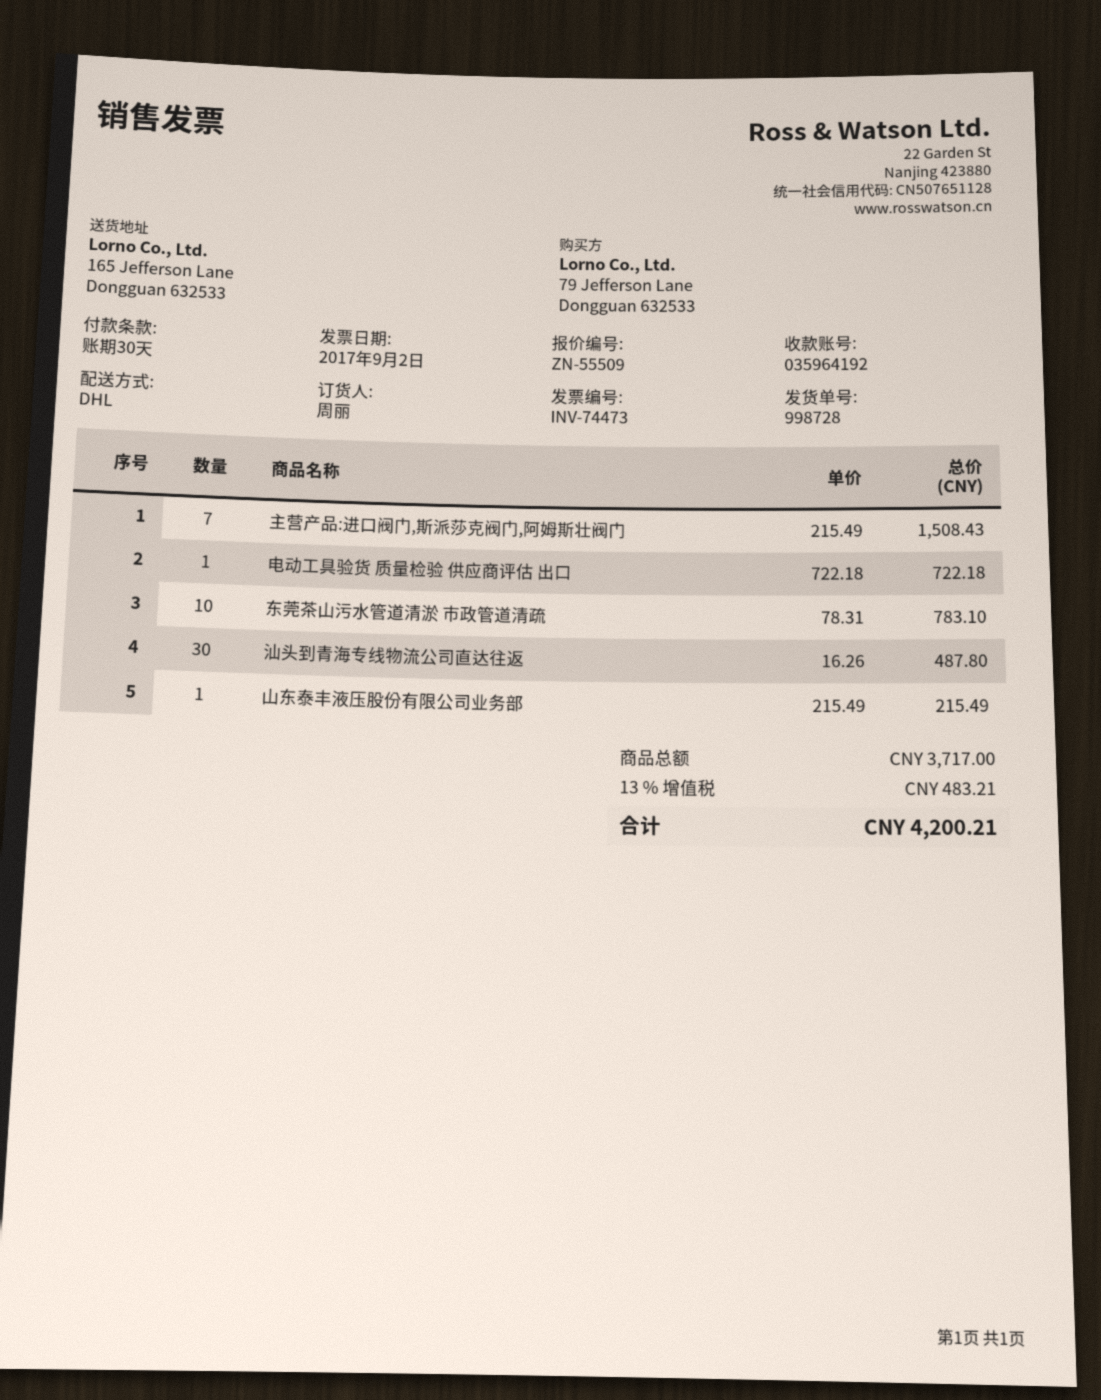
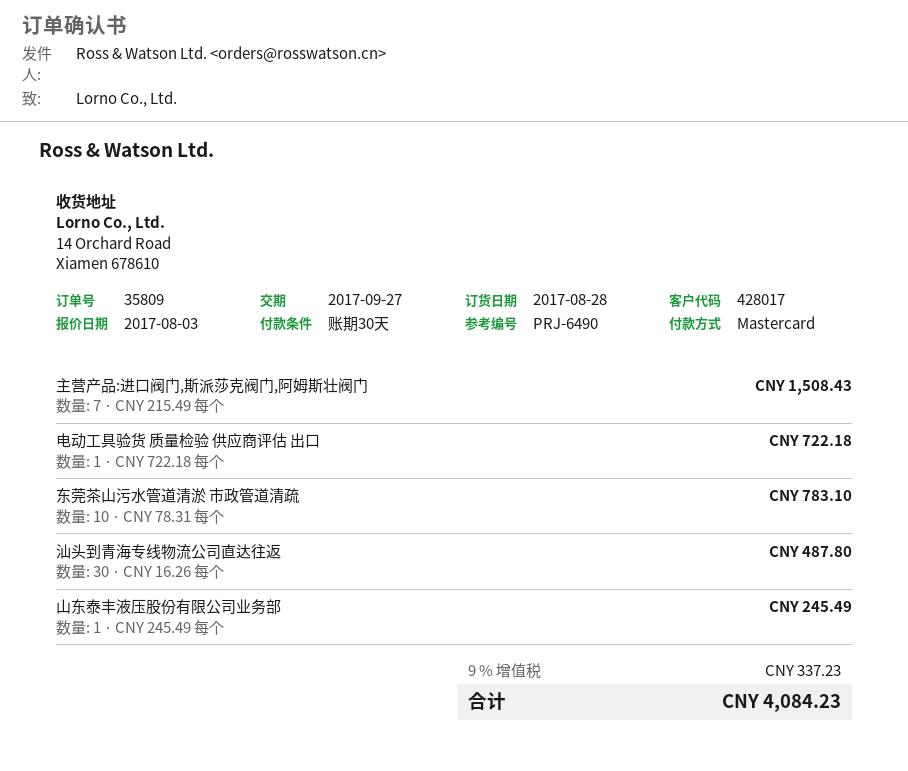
ship to: 165 Jefferson Lane, Dongguan 632533 -> 14 Orchard Road, Xiamen 678610
山东泰丰液压股份有限公司业务部: 1 x 215.49 = 215.49 -> 1 x 245.49 = 245.49
tax: 13% = 483.21 -> 9% = 337.23
total: 4200.21 -> 4084.23

